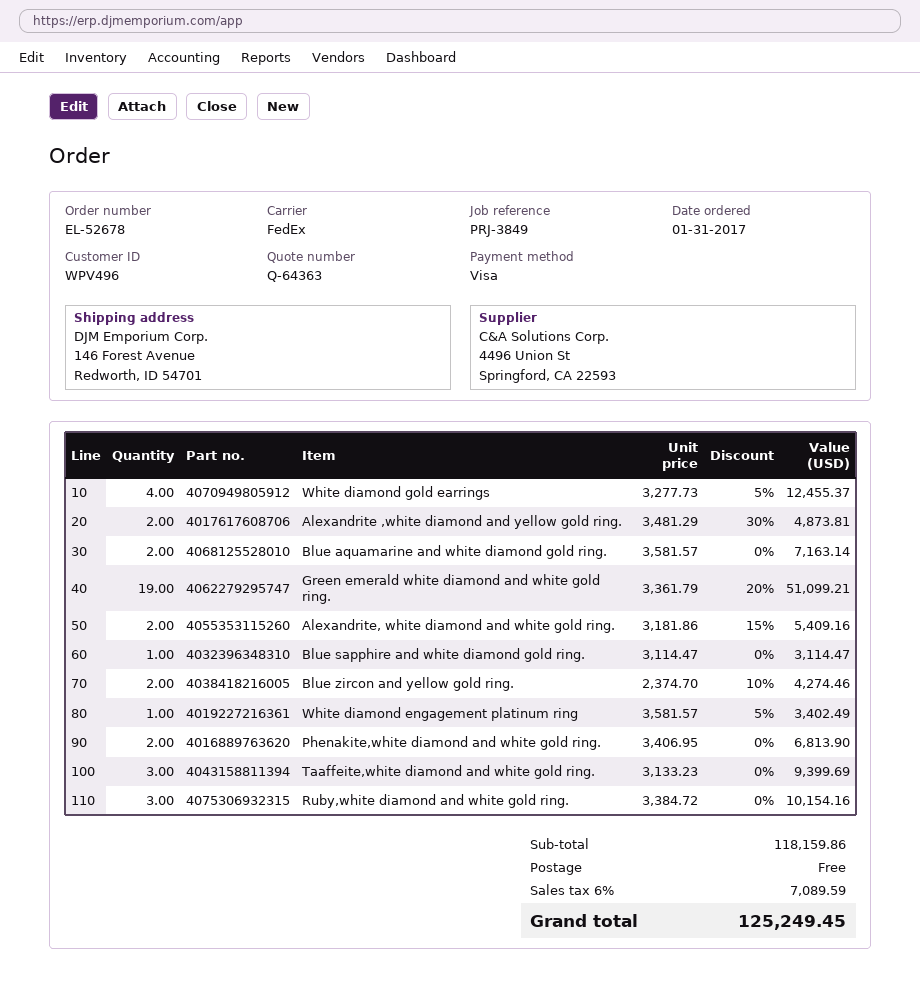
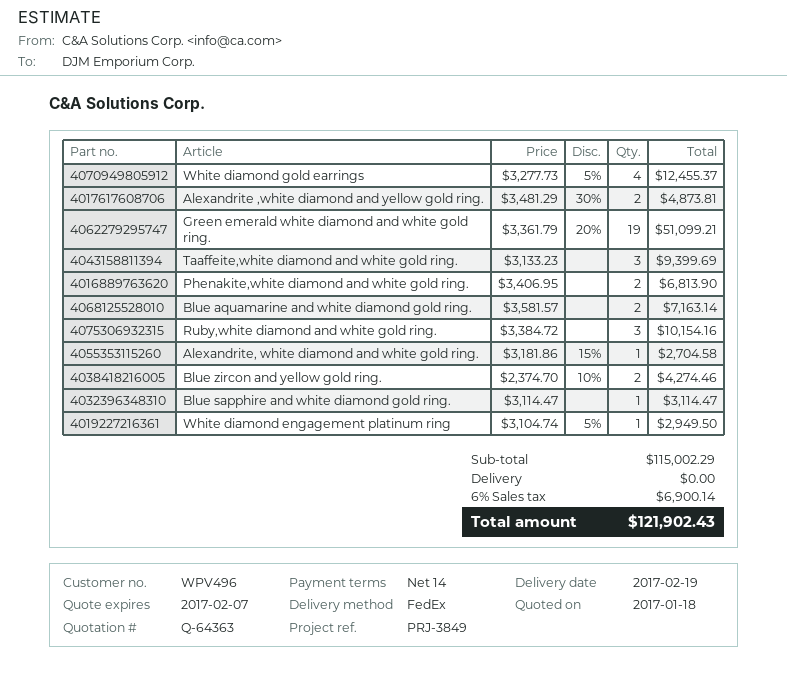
Alexandrite, white diamond and white gold ring.: 2 x 3181.86 - 15% = 5409.16 -> 1 x 3181.86 - 15% = 2704.58
White diamond engagement platinum ring: 1 x 3581.57 - 5% = 3402.49 -> 1 x 3104.74 - 5% = 2949.50
subtotal: 118159.86 -> 115002.29
tax: 6% = 7089.59 -> 6% = 6900.14
total: 125249.45 -> 121902.43

